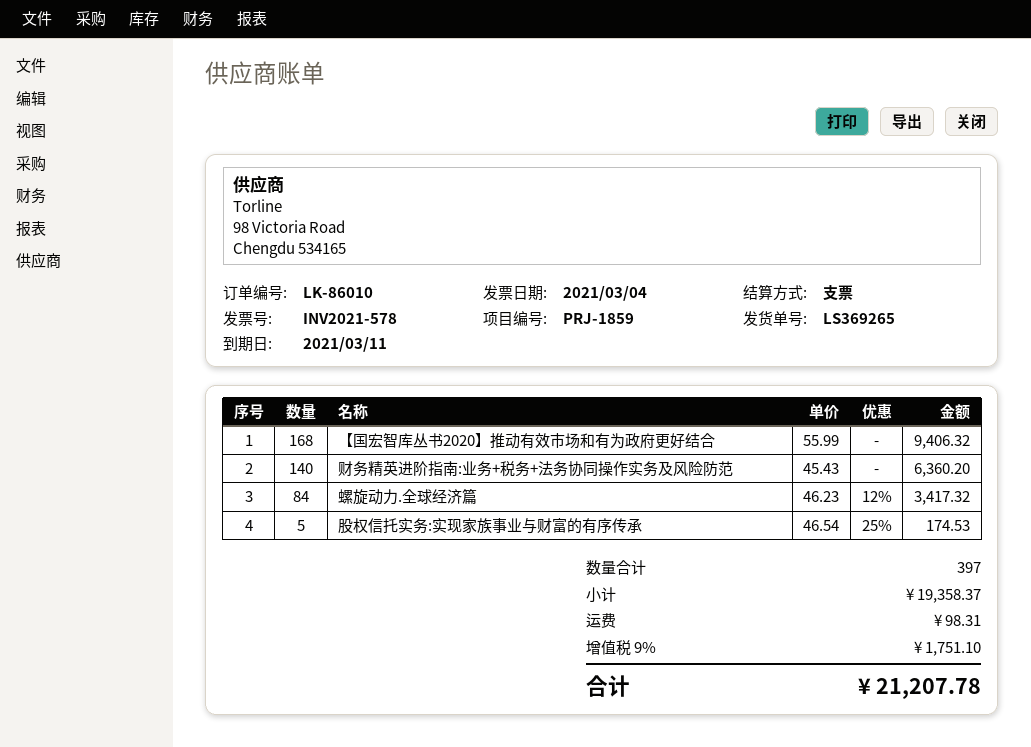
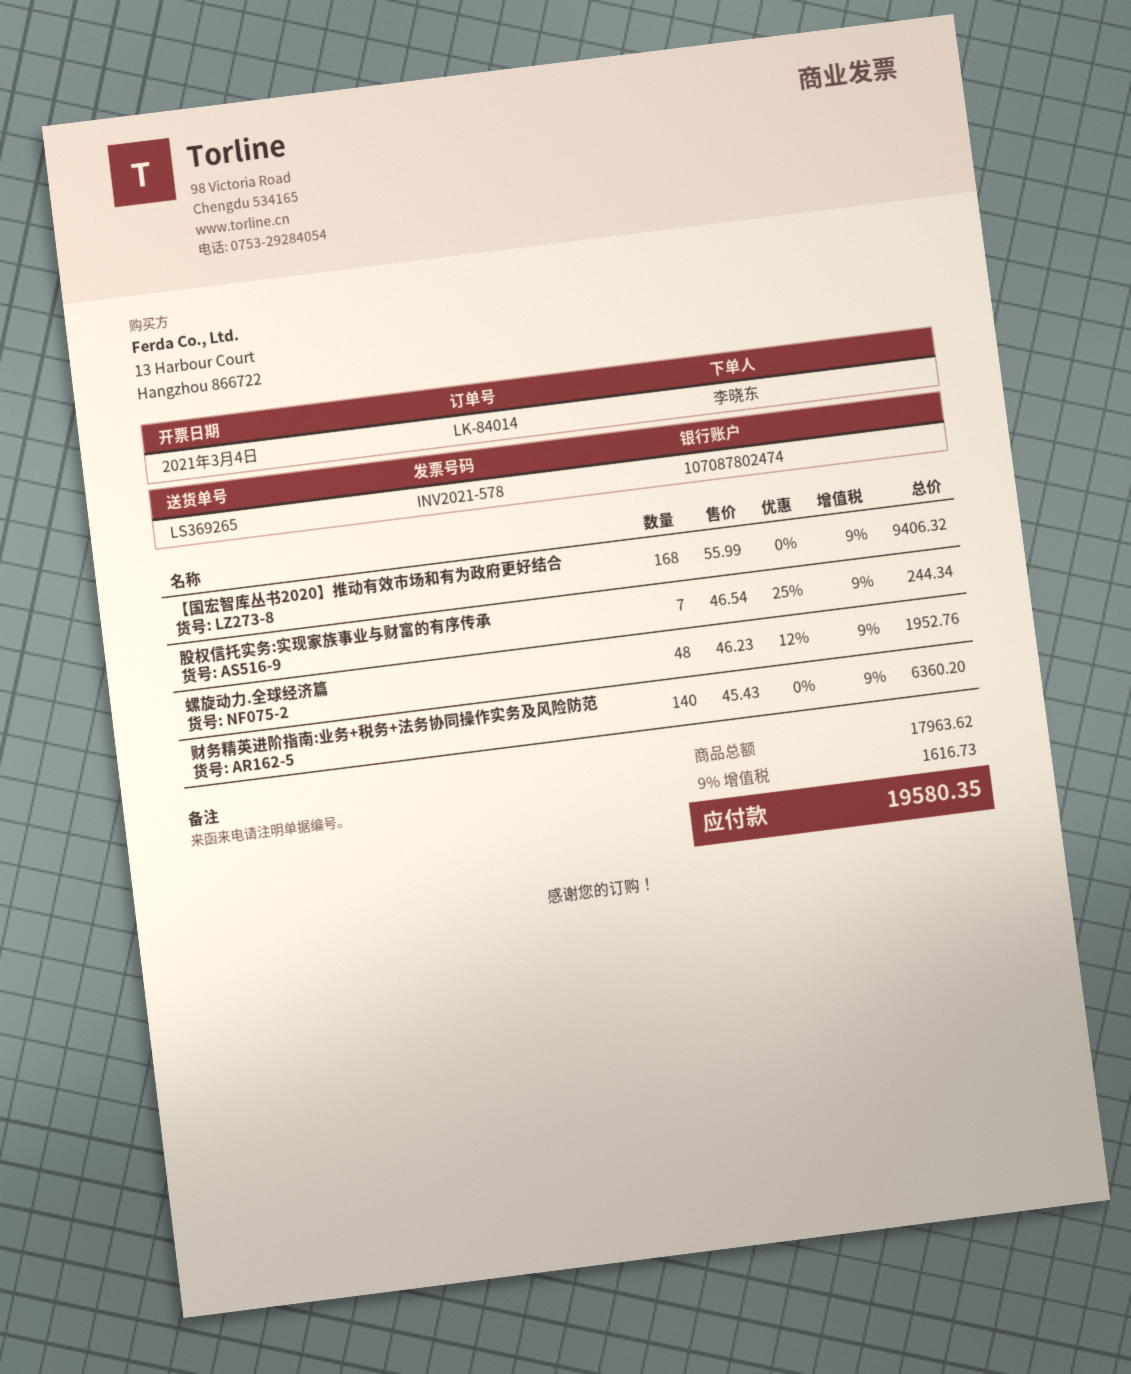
order number: LK-86010 -> LK-84014
螺旋动力.全球经济篇: 84 x 46.23 - 12% = 3417.32 -> 48 x 46.23 - 12% = 1952.76
股权信托实务:实现家族事业与财富的有序传承: 5 x 46.54 - 25% = 174.53 -> 7 x 46.54 - 25% = 244.34
subtotal: 19358.37 -> 17963.62
shipping: 98.31 -> none
tax: 9% = 1751.10 -> 9% = 1616.73
total: 21207.78 -> 19580.35

